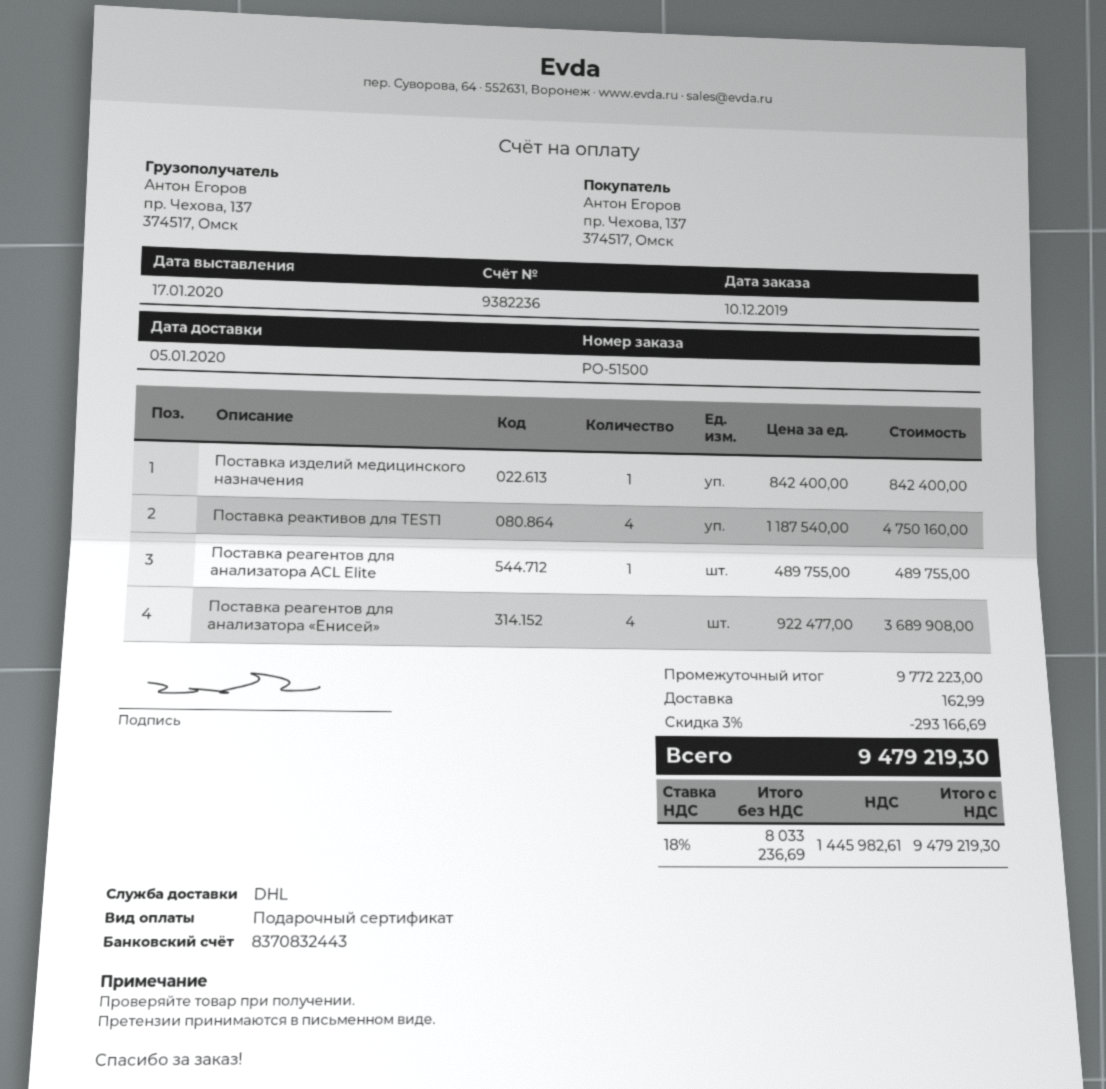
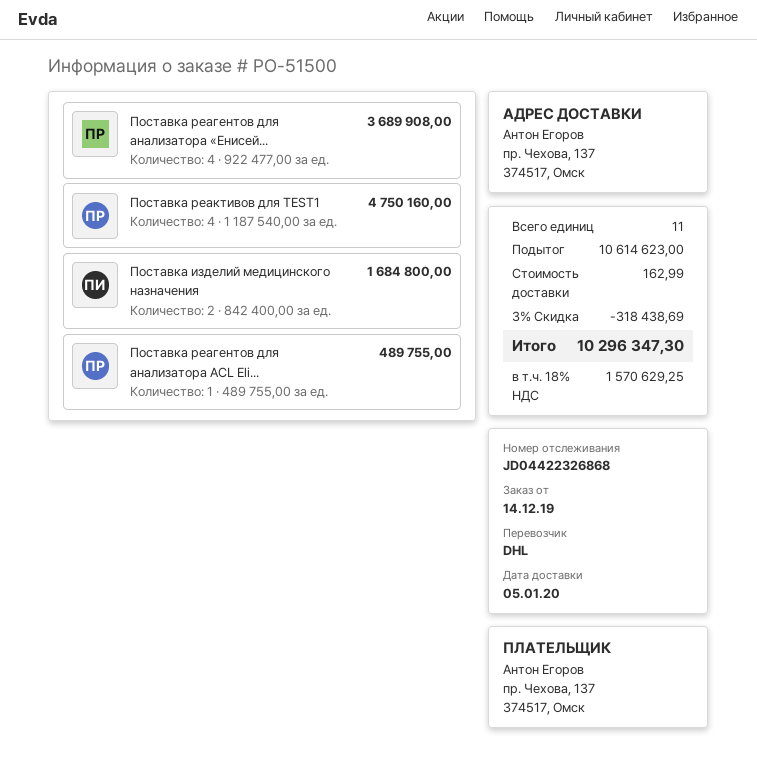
order date: 2019-12-10 -> 2019-12-14
Поставка изделий медицинского назначения: 1 x 842400.00 = 842400.00 -> 2 x 842400.00 = 1684800.00
subtotal: 9772223.00 -> 10614623.00
discount: 3% = 293166.69 -> 3% = 318438.69
tax: 18% = 1445982.61 -> 18% = 1570629.25
total: 9479219.30 -> 10296347.30

